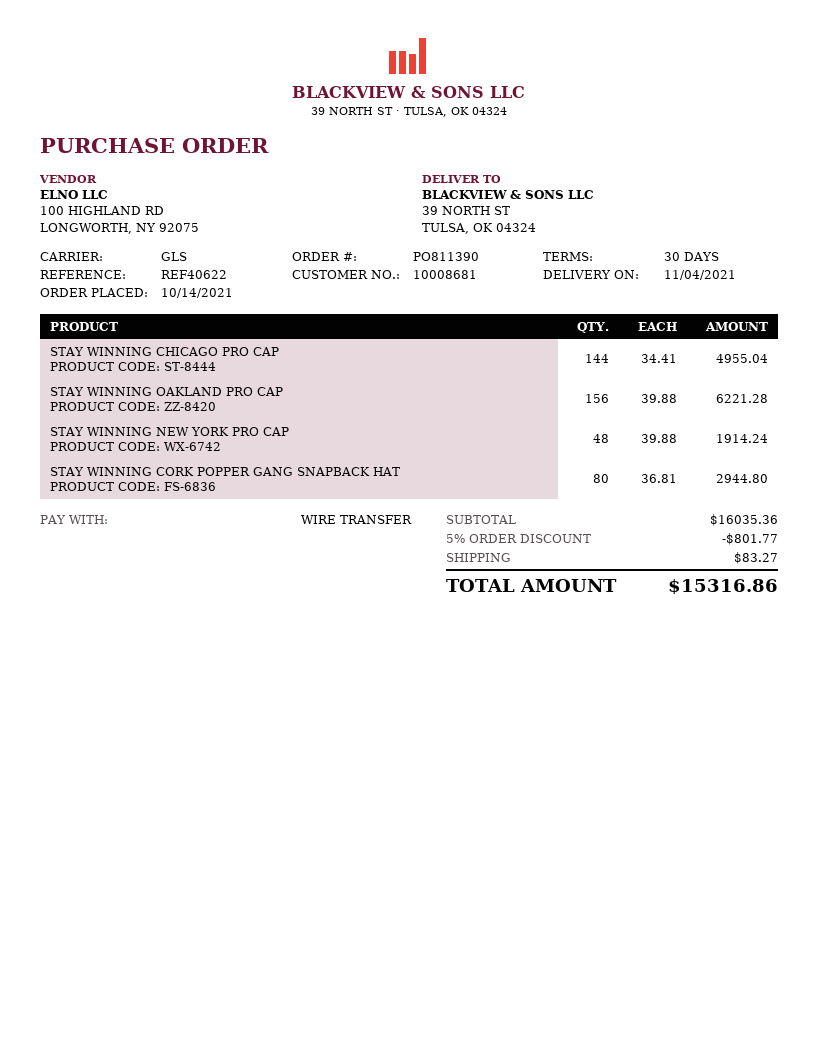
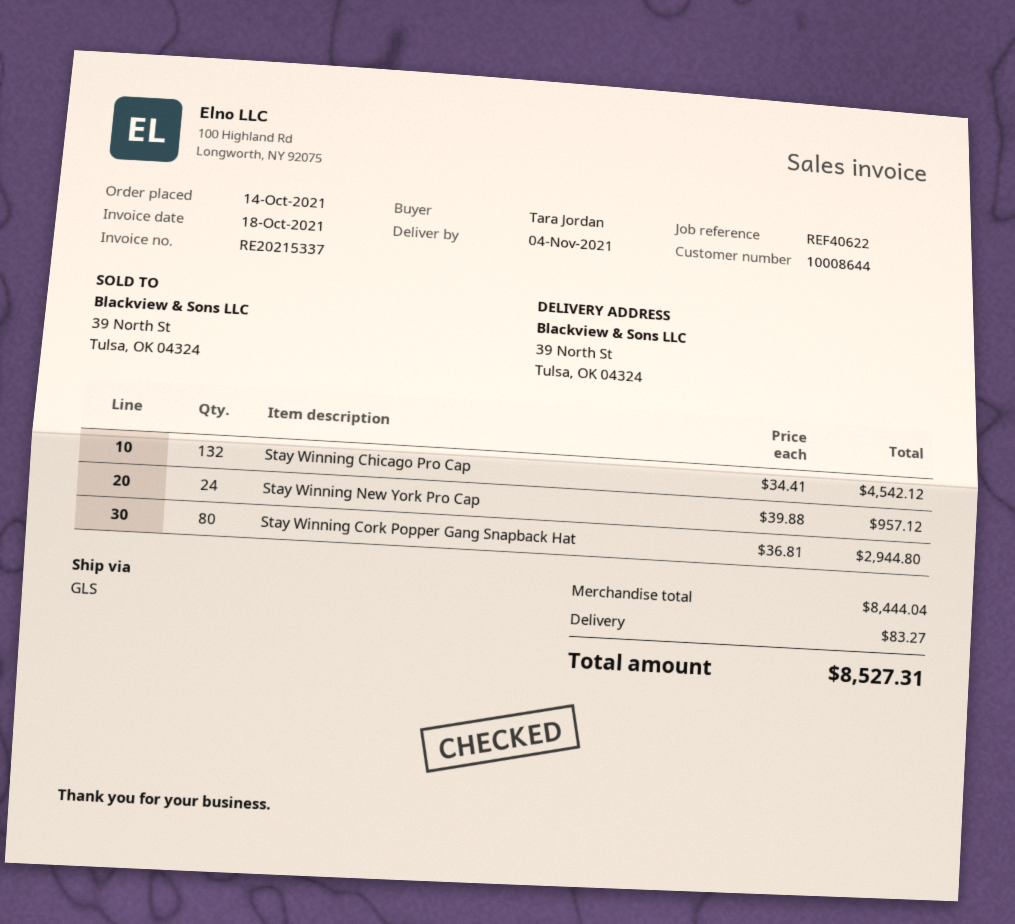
customer number: 10008681 -> 10008644
STAY WINNING CHICAGO PRO CAP: 144 x 34.41 = 4955.04 -> 132 x 34.41 = 4542.12
STAY WINNING OAKLAND PRO CAP: 156 x 39.88 = 6221.28 -> none
STAY WINNING NEW YORK PRO CAP: 48 x 39.88 = 1914.24 -> 24 x 39.88 = 957.12
subtotal: 16035.36 -> 8444.04
discount: 5% = 801.77 -> none
total: 15316.86 -> 8527.31

